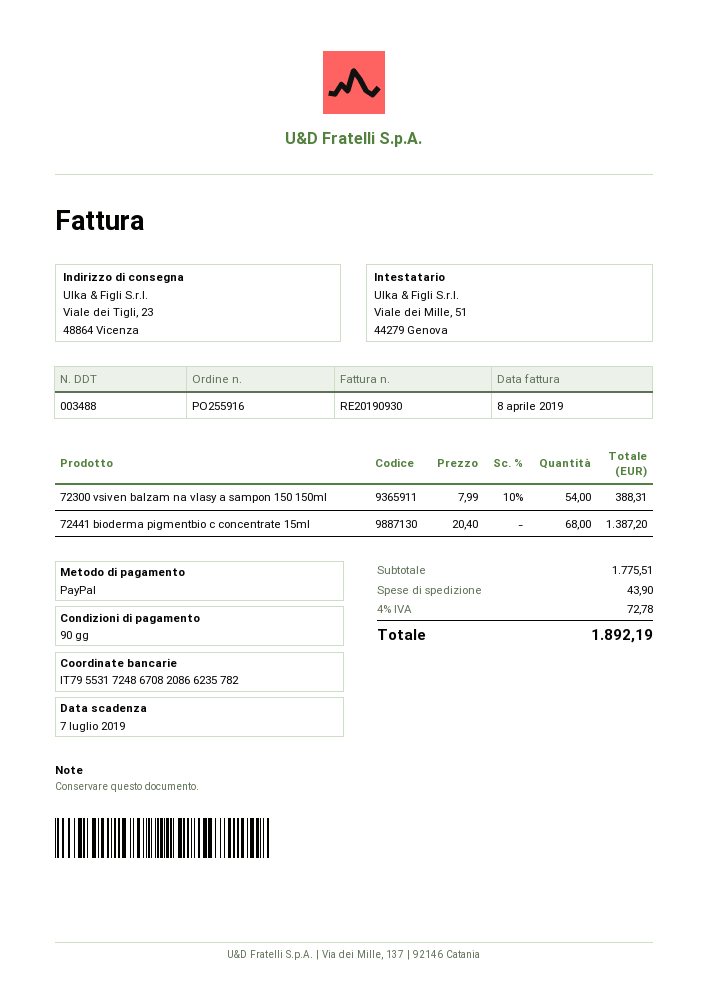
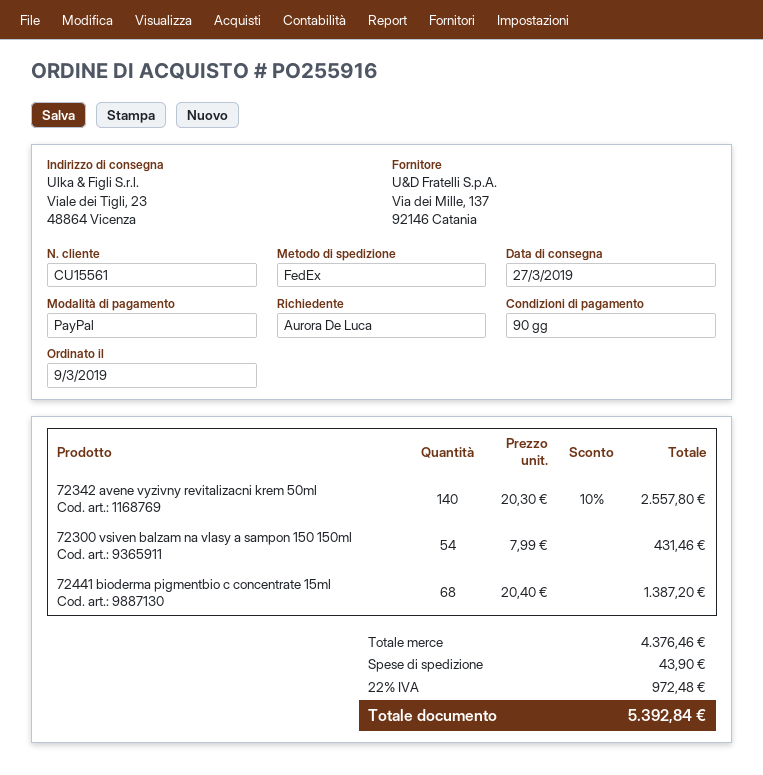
72300 vsiven balzam na vlasy a sampon 150 150ml: 54 x 7.99 - 10% = 388.31 -> 54 x 7.99 = 431.46
72342 avene vyzivny revitalizacni krem 50ml: none -> 140 x 20.30 - 10% = 2557.80
subtotal: 1775.51 -> 4376.46
tax: 4% = 72.78 -> 22% = 972.48
total: 1892.19 -> 5392.84

